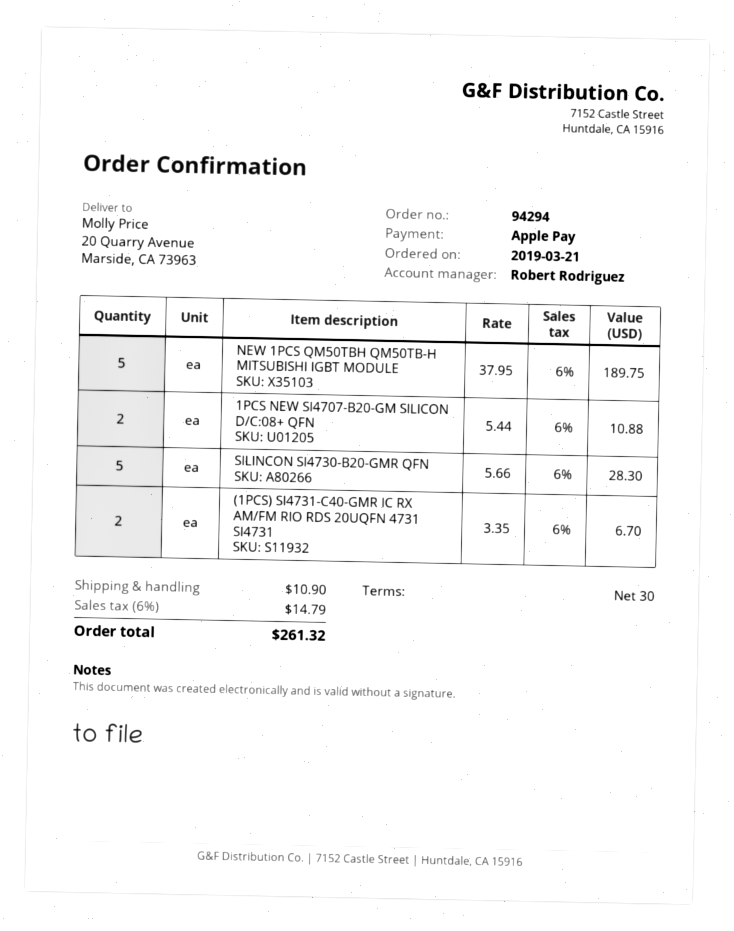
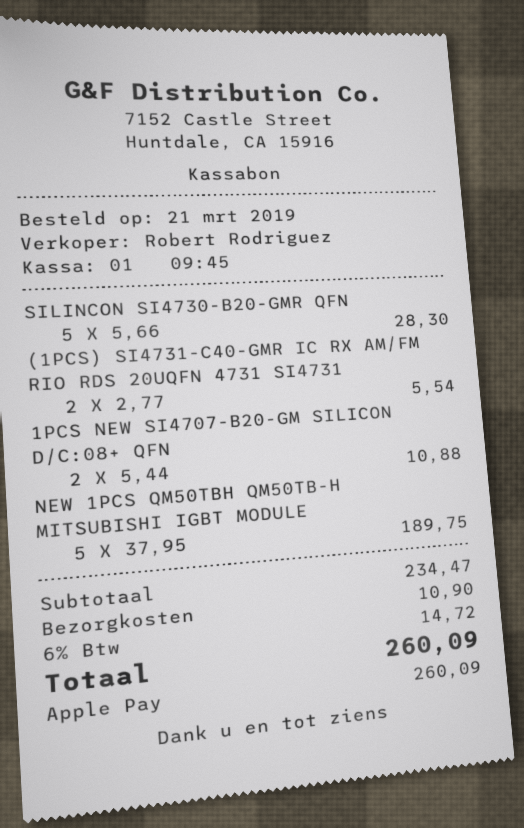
(1PCS) SI4731-C40-GMR IC RX AM/FM RIO RDS 20UQFN 4731 SI4731: 2 x 3.35 = 6.70 -> 2 x 2.77 = 5.54
tax: 6% = 14.79 -> 6% = 14.72
total: 261.32 -> 260.09

